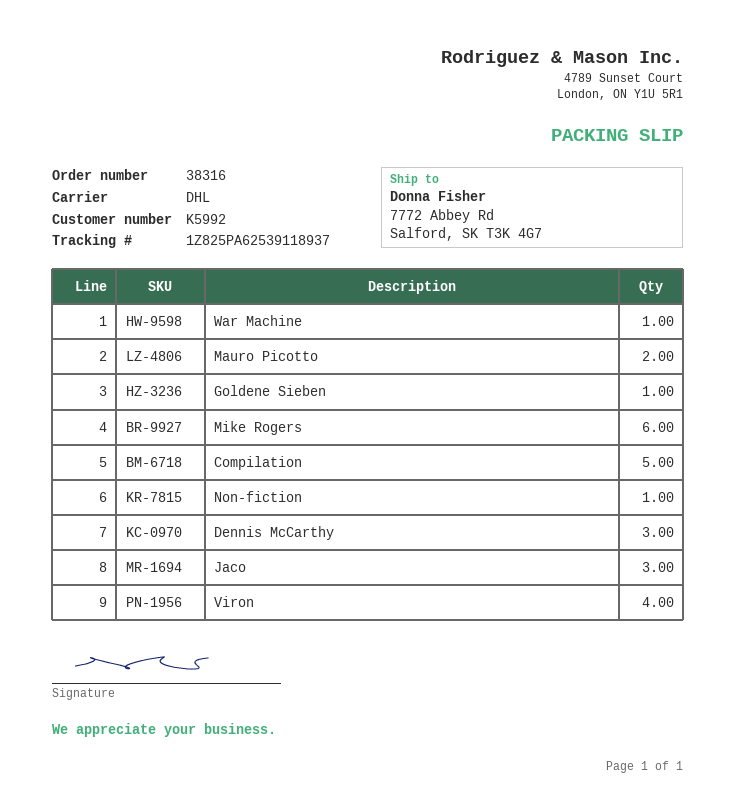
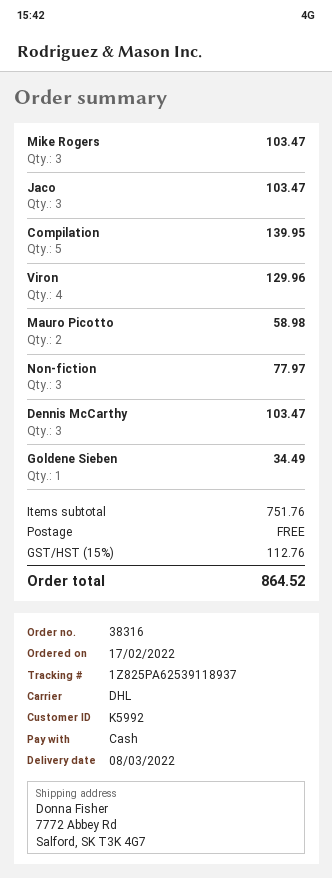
War Machine: 1 -> none
Mike Rogers: 6 -> 3
Non-fiction: 1 -> 3

